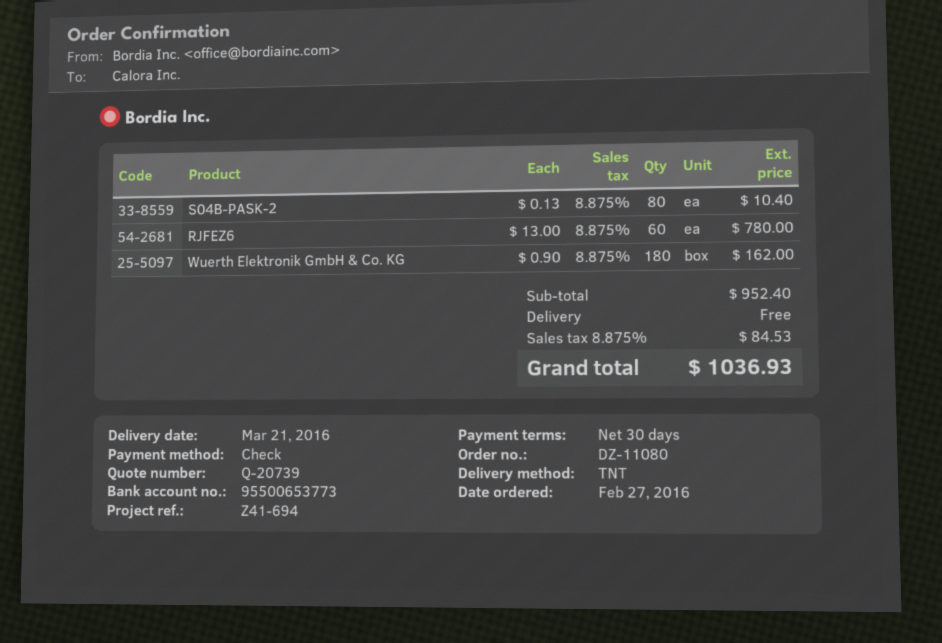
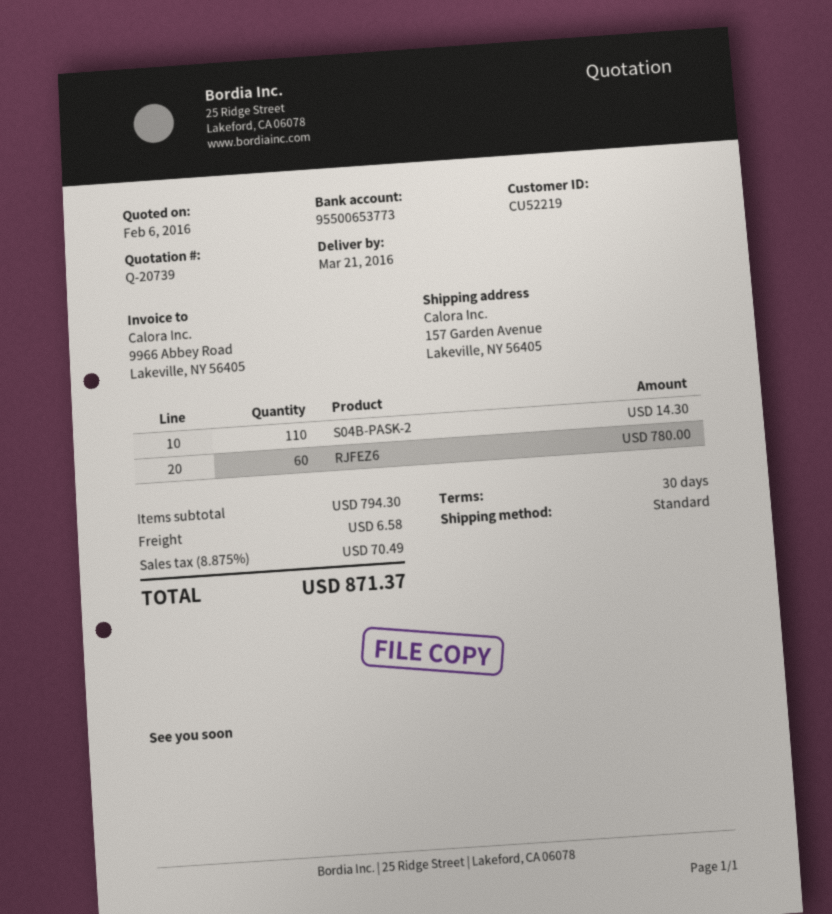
shipping method: TNT -> standard
S04B-PASK-2: 80 for 10.40 -> 110 for 14.30
Wuerth Elektronik GmbH & Co. KG: 180 for 162.00 -> none
subtotal: 952.40 -> 794.30
shipping: 0.00 -> 6.58
tax: 8.875% = 84.53 -> 8.875% = 70.49
total: 1036.93 -> 871.37

